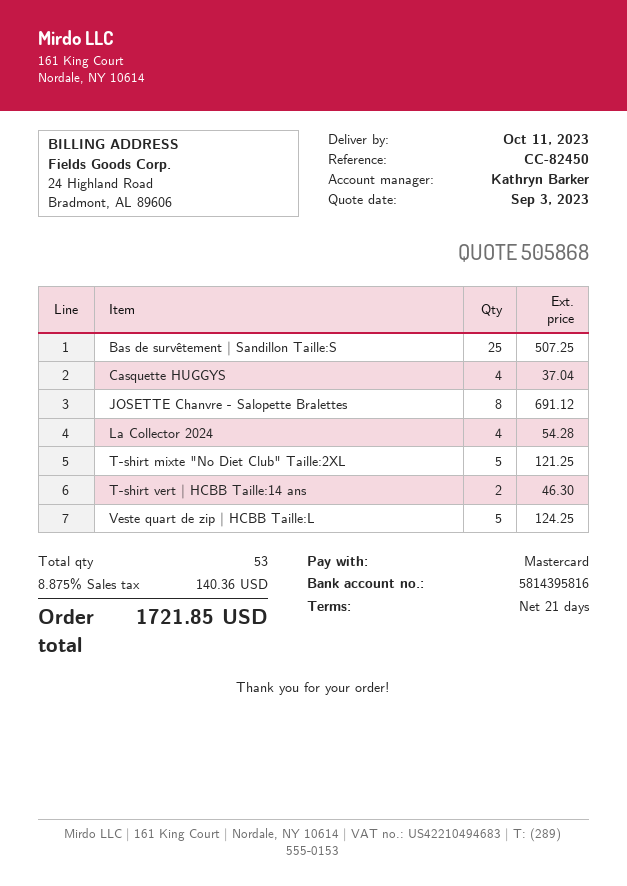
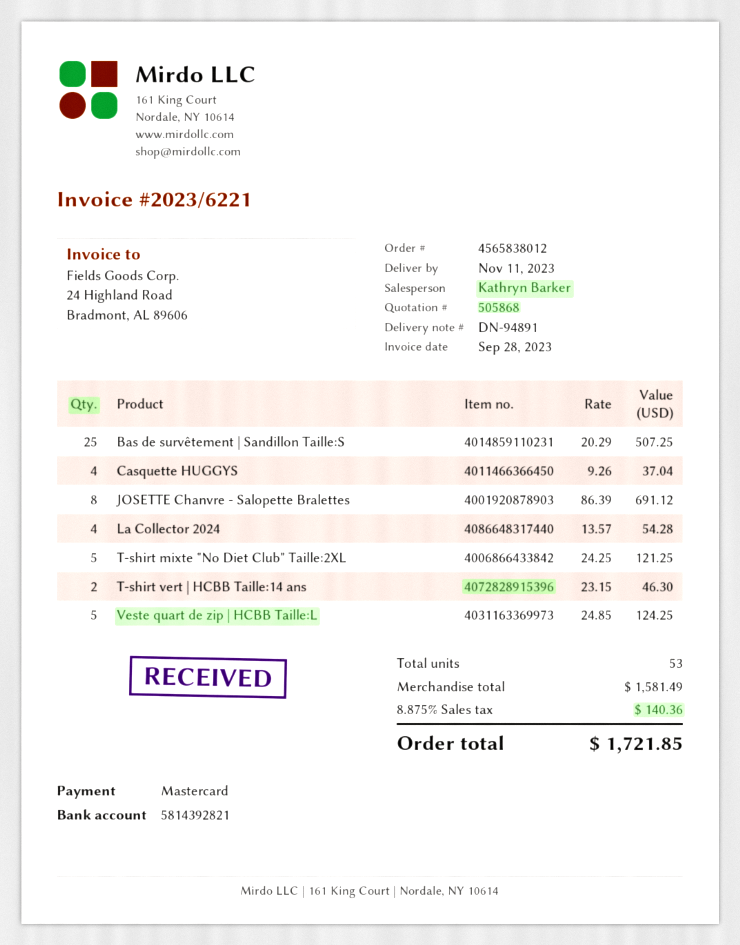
delivery date: 2023-10-11 -> 2023-11-11
bank account: 5814395816 -> 5814392821

